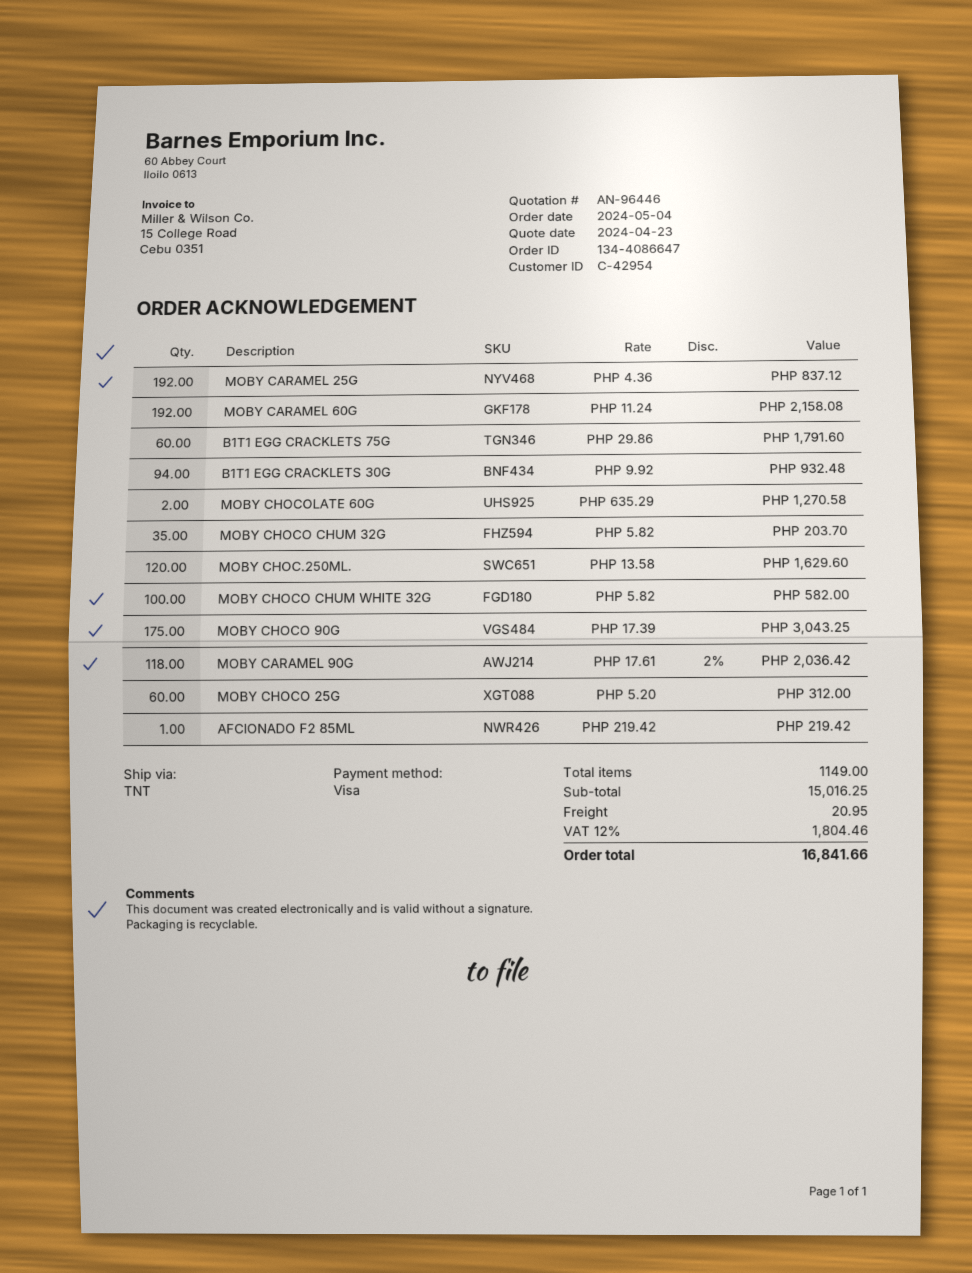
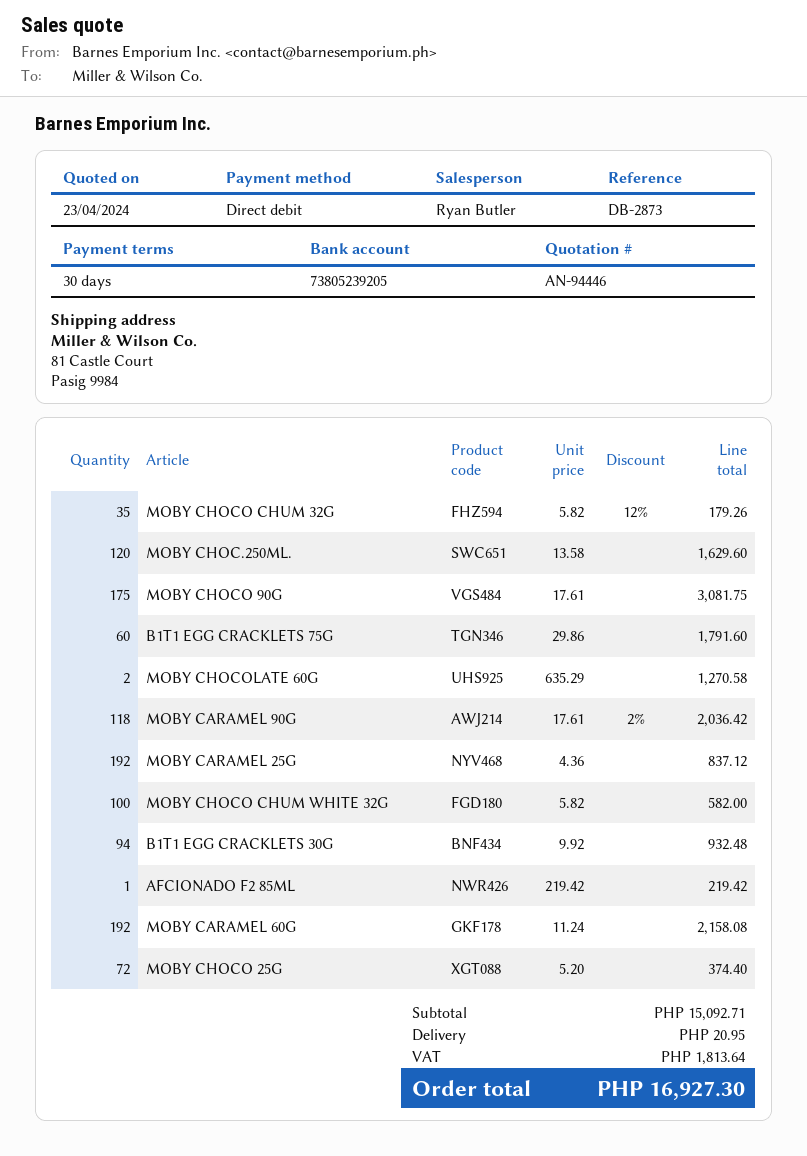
quote number: AN-96446 -> AN-94446
payment method: Visa -> direct debit
MOBY CHOCO CHUM 32G: 35 x 5.82 = 203.70 -> 35 x 5.82 - 12% = 179.26
MOBY CHOCO 90G: 175 x 17.39 = 3043.25 -> 175 x 17.61 = 3081.75
MOBY CHOCO 25G: 60 x 5.20 = 312.00 -> 72 x 5.20 = 374.40
subtotal: 15016.25 -> 15092.71
tax: 1804.46 -> 1813.64
total: 16841.66 -> 16927.30

